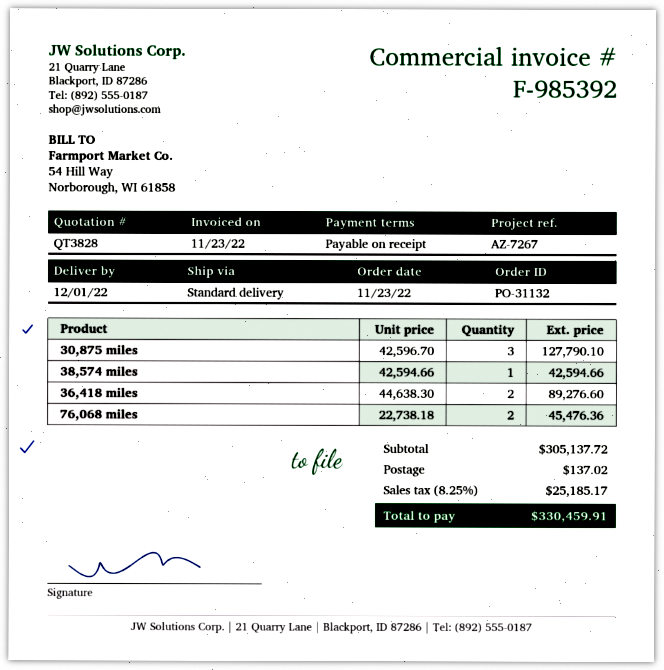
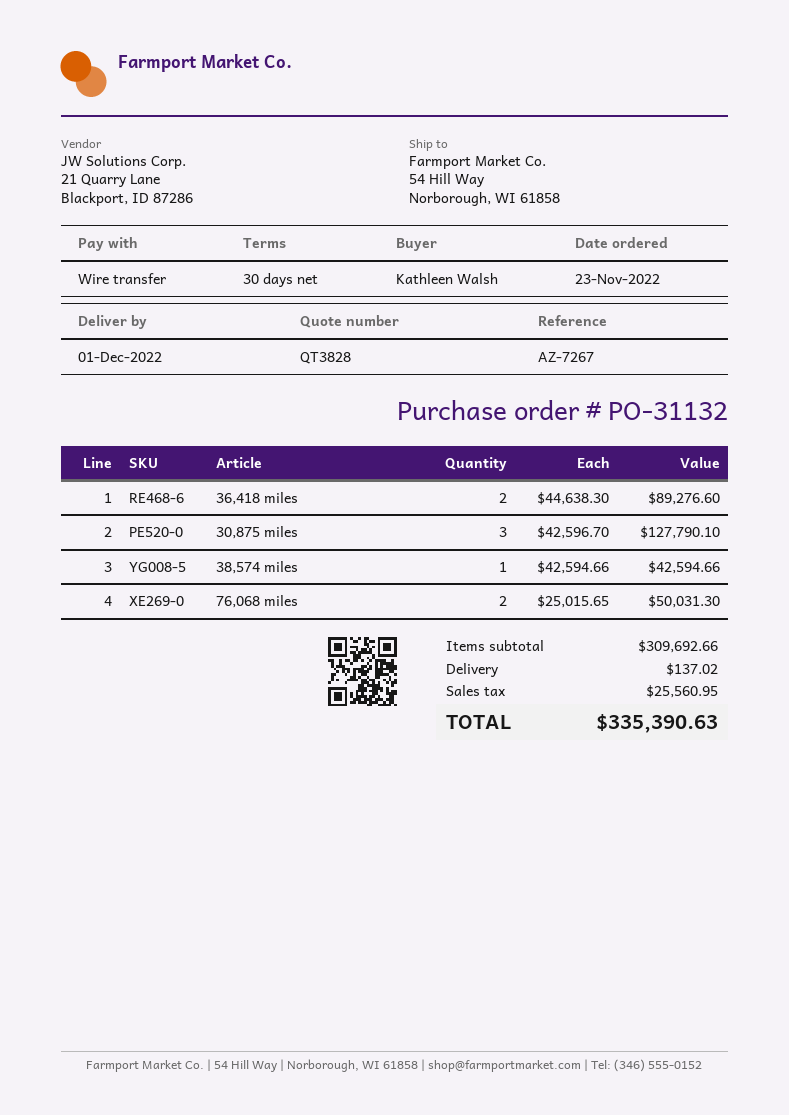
payment terms: on receipt -> 30 days
76,068 miles: 2 x 22738.18 = 45476.36 -> 2 x 25015.65 = 50031.30
subtotal: 305137.72 -> 309692.66
tax: 25185.17 -> 25560.95
total: 330459.91 -> 335390.63

